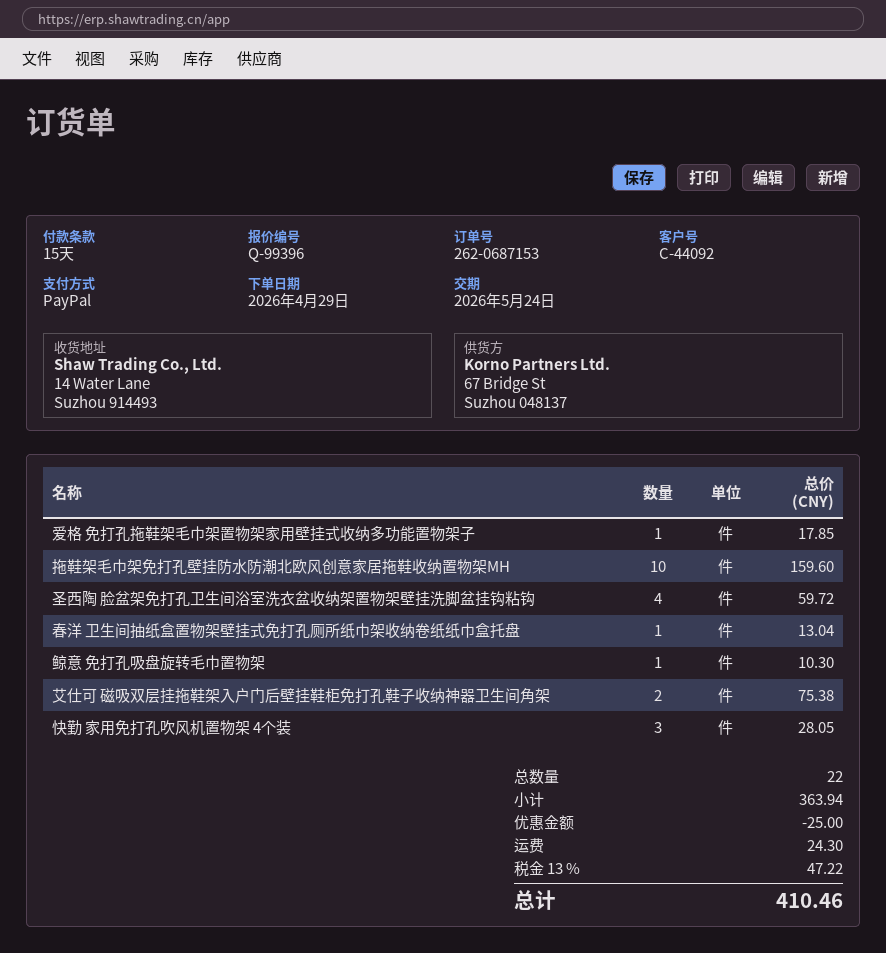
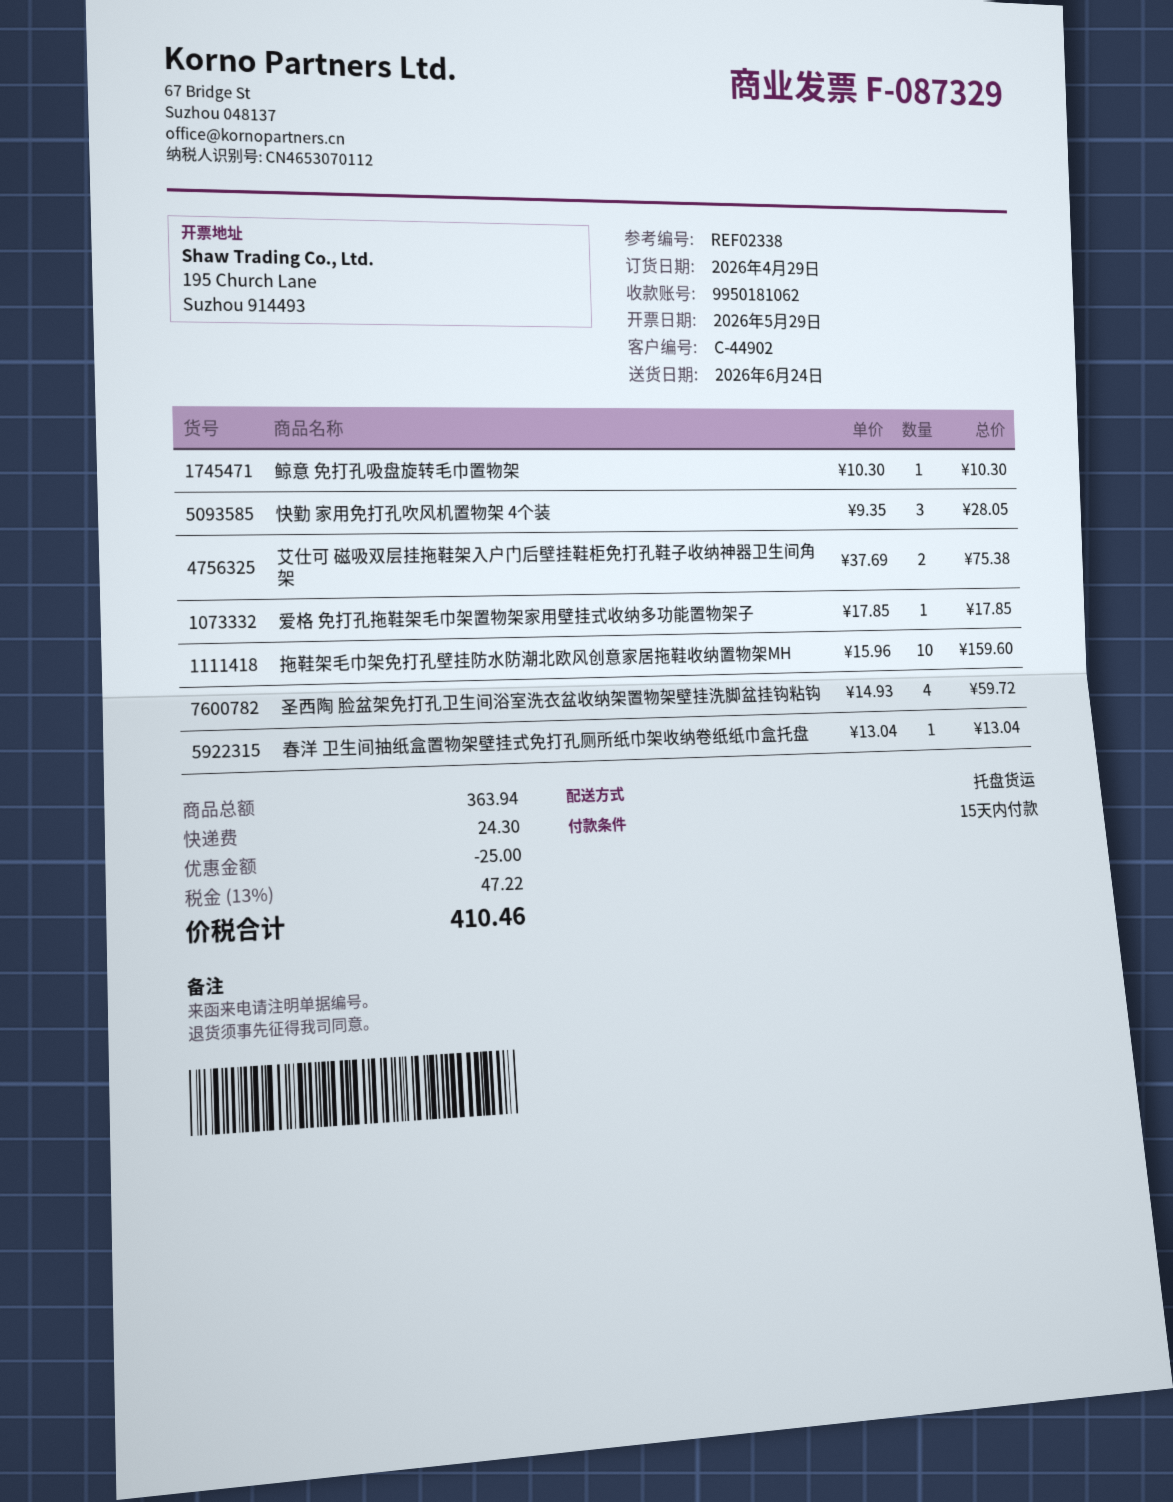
delivery date: 2026-05-24 -> 2026-06-24
customer number: C-44092 -> C-44902

